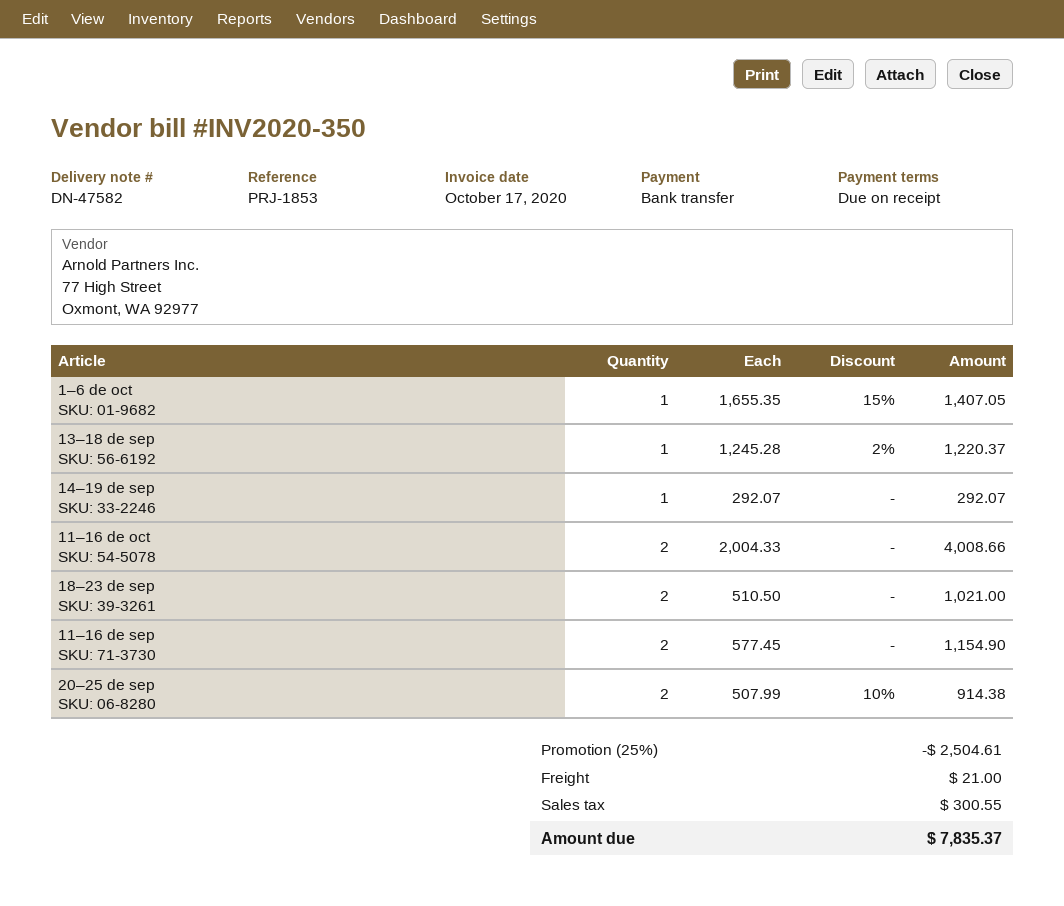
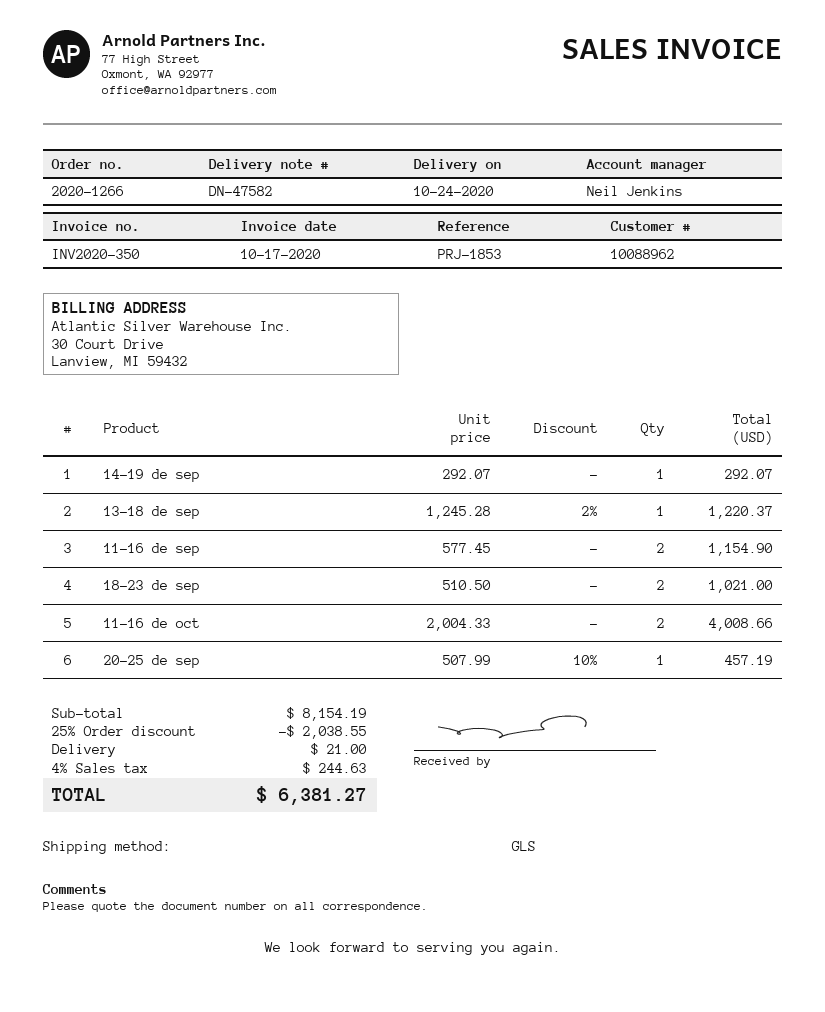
1–6 de oct: 1 x 1655.35 - 15% = 1407.05 -> none
20–25 de sep: 2 x 507.99 - 10% = 914.38 -> 1 x 507.99 - 10% = 457.19
discount: 25% = 2504.61 -> 25% = 2038.55
tax: 300.55 -> 244.63
total: 7835.37 -> 6381.27

